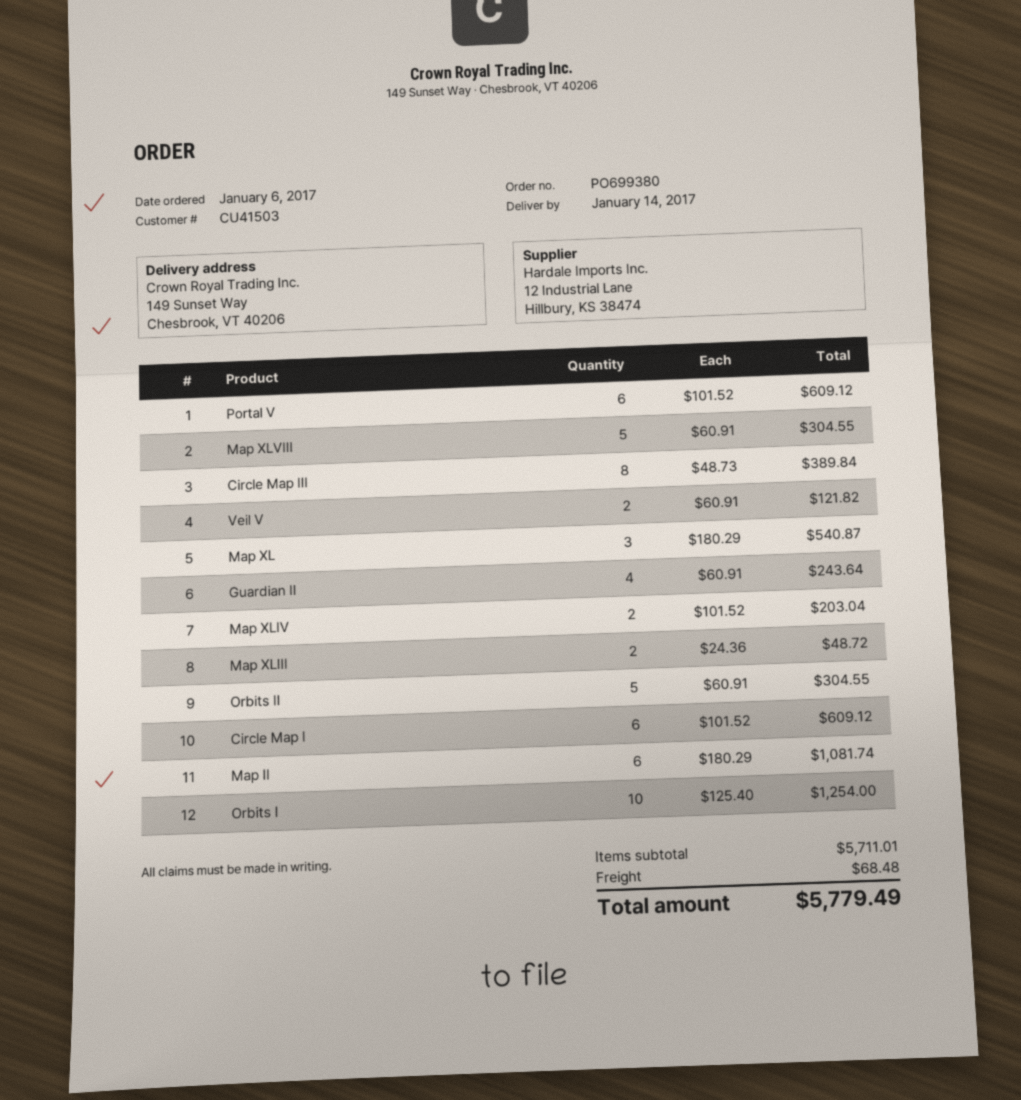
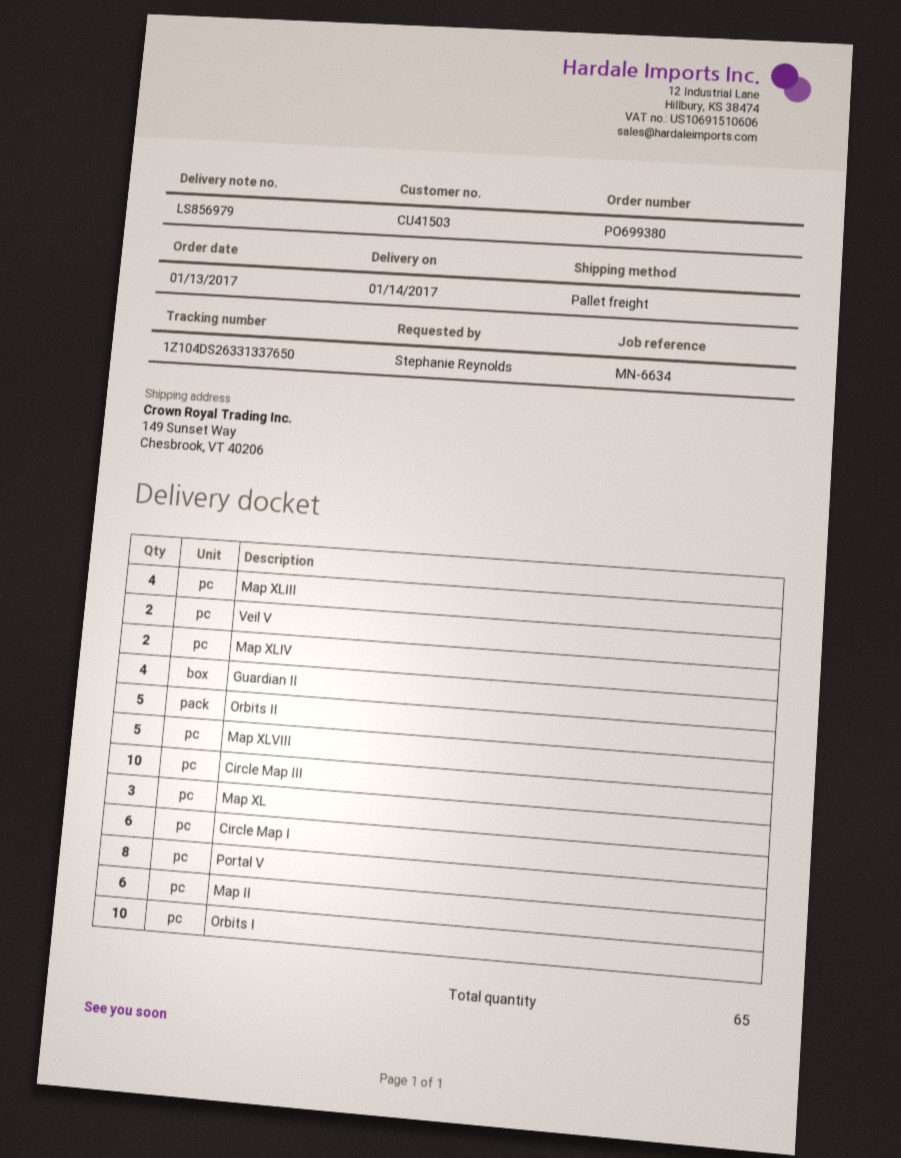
order date: 2017-01-06 -> 2017-01-13
Portal V: 6 -> 8
Circle Map III: 8 -> 10
Map XLIII: 2 -> 4

